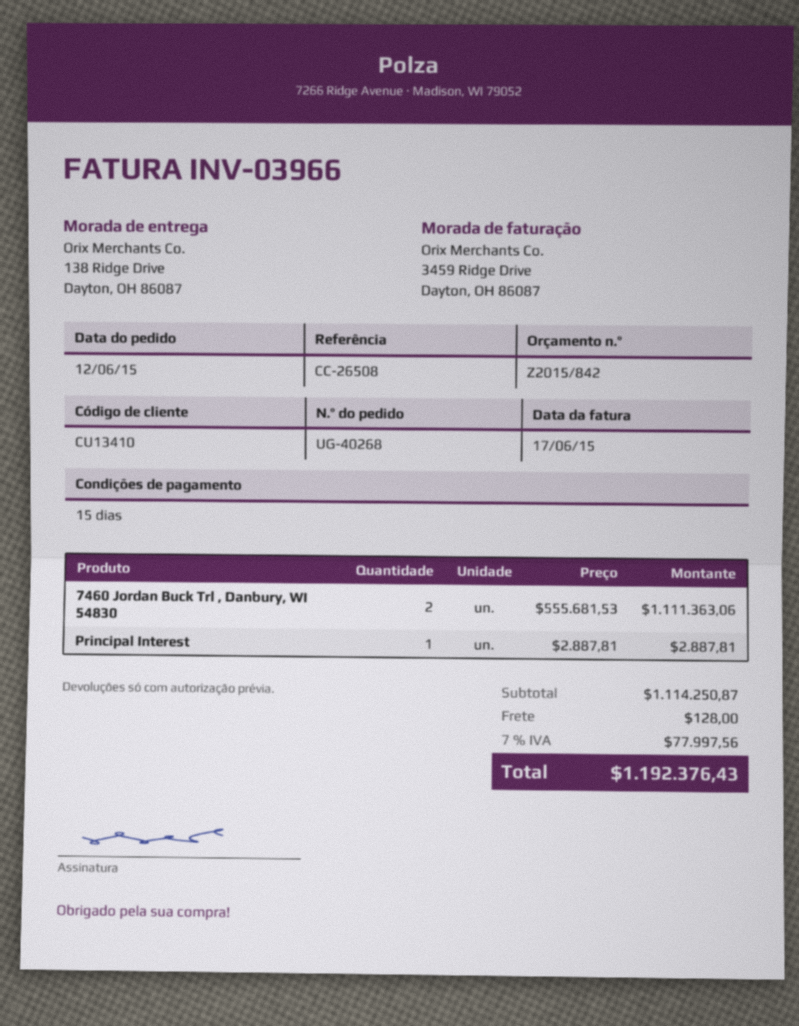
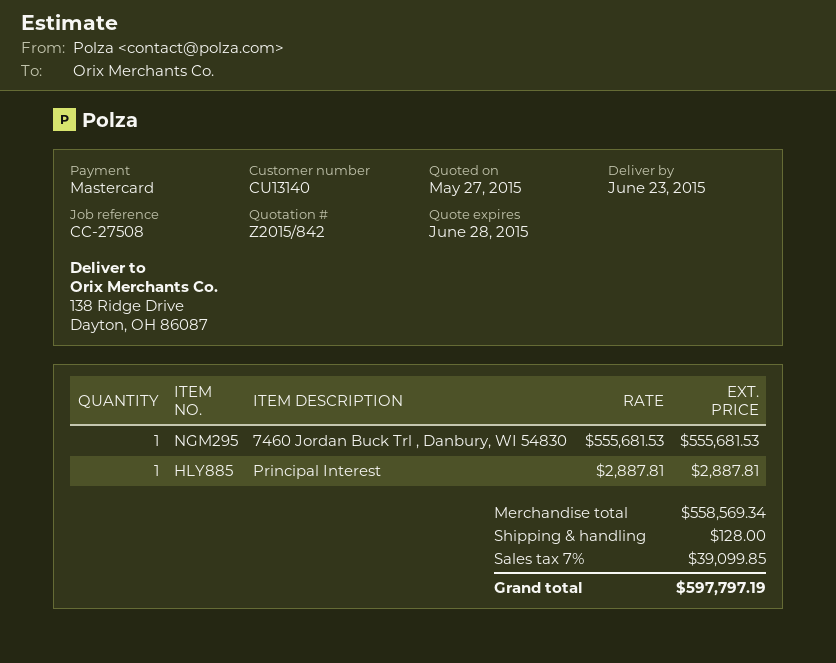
customer number: CU13410 -> CU13140
reference: CC-26508 -> CC-27508
7460 Jordan Buck Trl , Danbury, WI 54830: 2 x 555681.53 = 1111363.06 -> 1 x 555681.53 = 555681.53
subtotal: 1114250.87 -> 558569.34
tax: 7% = 77997.56 -> 7% = 39099.85
total: 1192376.43 -> 597797.19

